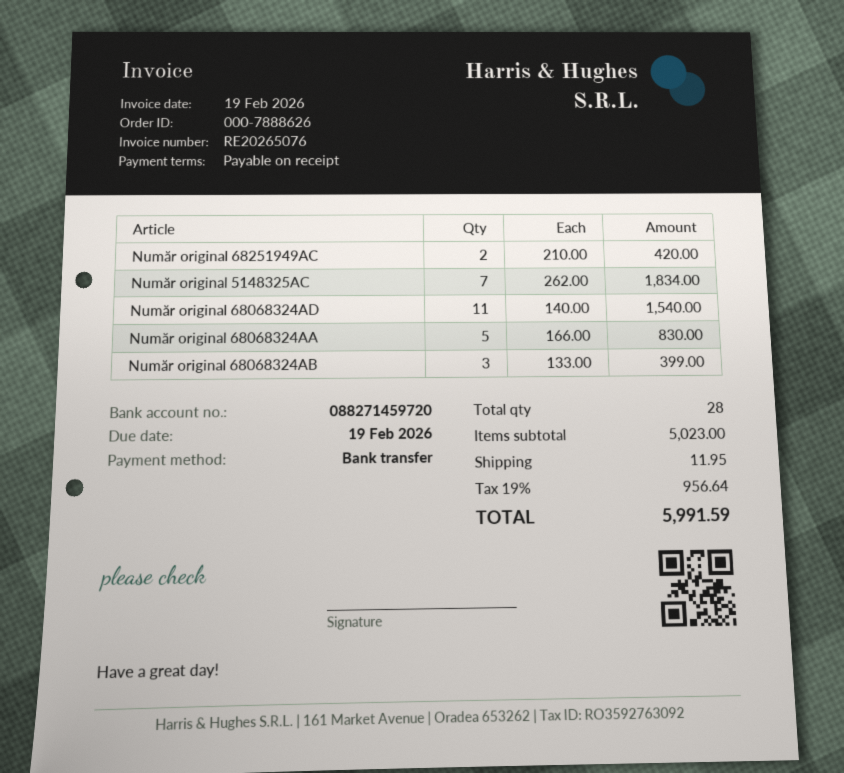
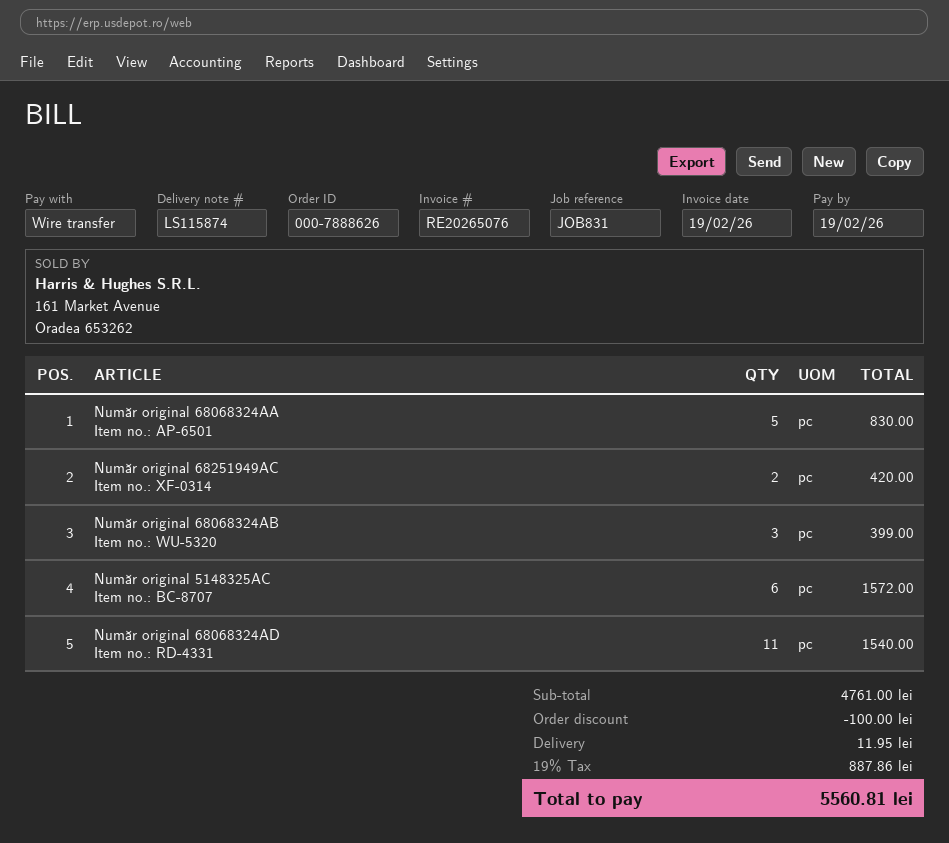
Număr original 5148325AC: 7 for 1834.00 -> 6 for 1572.00
subtotal: 5023.00 -> 4761.00
discount: none -> 100.00
tax: 19% = 956.64 -> 19% = 887.86
total: 5991.59 -> 5560.81

